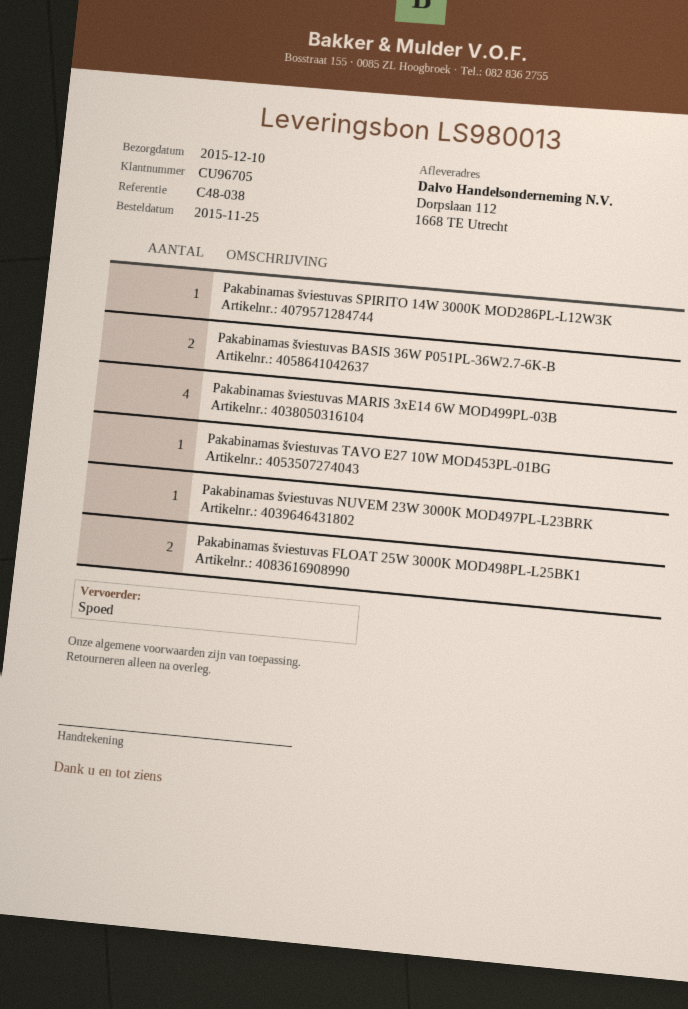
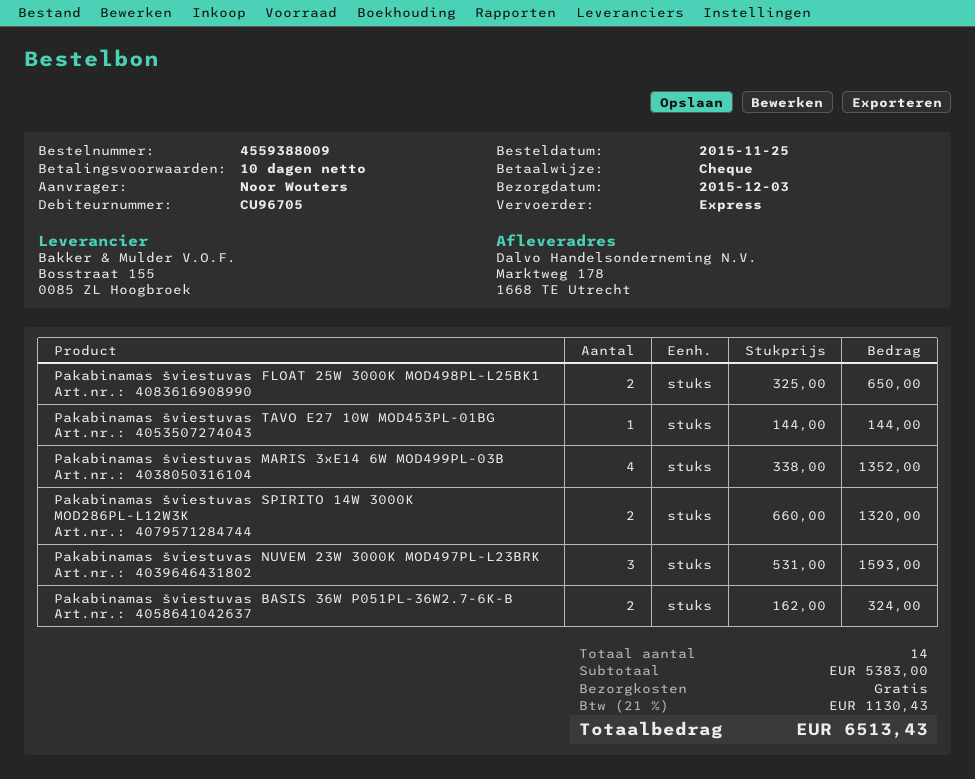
delivery date: 2015-12-10 -> 2015-12-03
ship to: Dorpslaan 112, 1668 TE Utrecht -> Marktweg 178, 1668 TE Utrecht
Pakabinamas šviestuvas SPIRITO 14W 3000K MOD286PL-L12W3K: 1 -> 2
Pakabinamas šviestuvas NUVEM 23W 3000K MOD497PL-L23BRK: 1 -> 3

